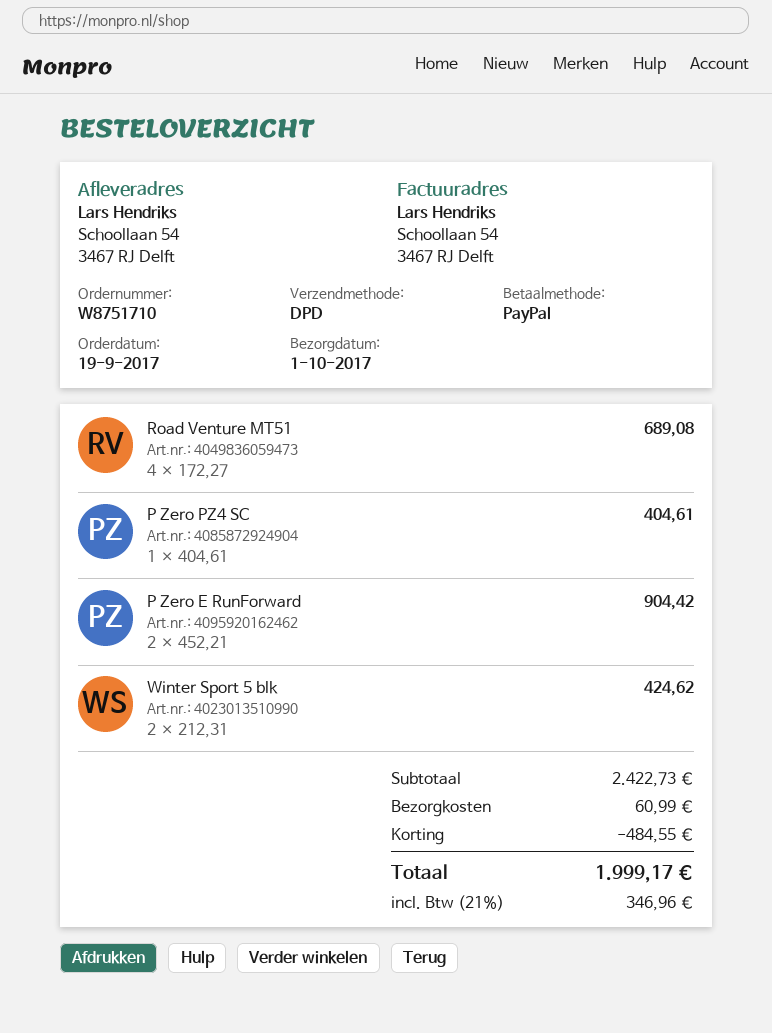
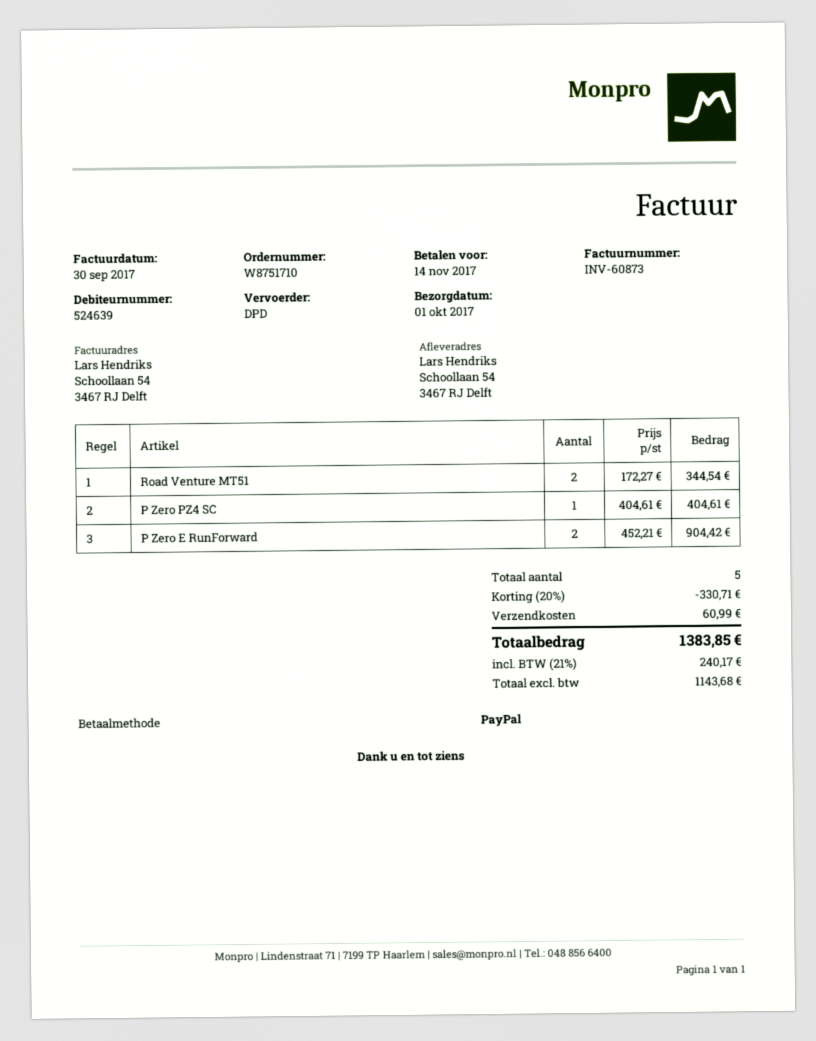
Road Venture MT51: 4 x 172.27 = 689.08 -> 2 x 172.27 = 344.54
Winter Sport 5 blk: 2 x 212.31 = 424.62 -> none
discount: 484.55 -> 330.71
tax: 21% = 346.96 -> 21% = 240.17
total: 1999.17 -> 1383.85

